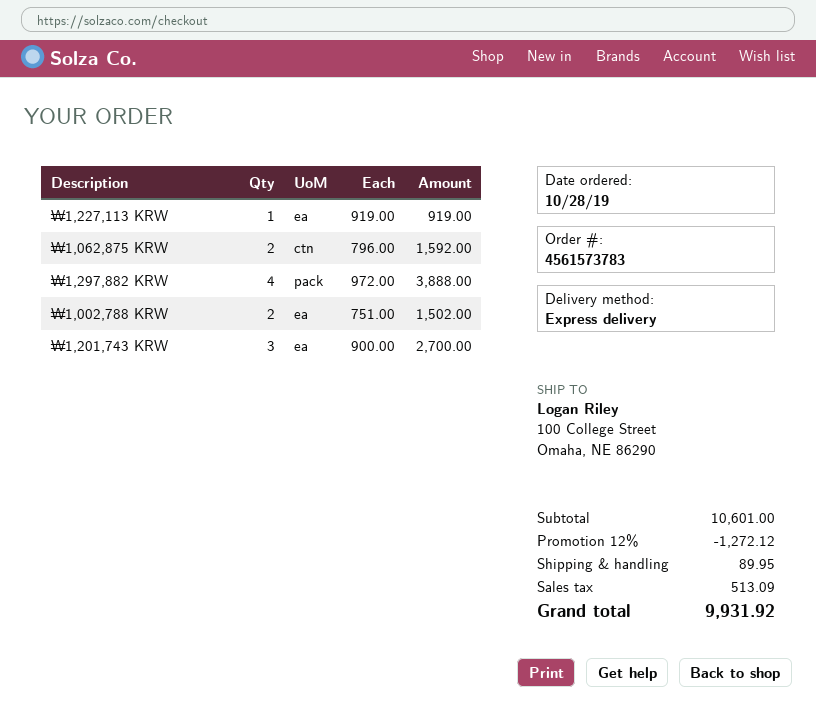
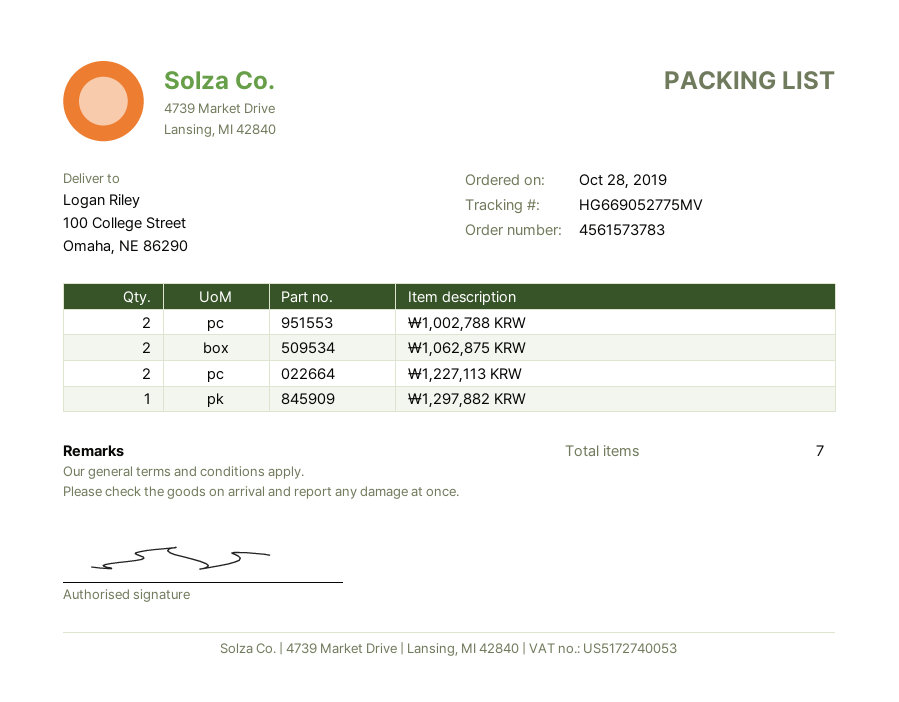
₩1,227,113 KRW: 1 -> 2
₩1,297,882 KRW: 4 -> 1
₩1,201,743 KRW: 3 -> none

